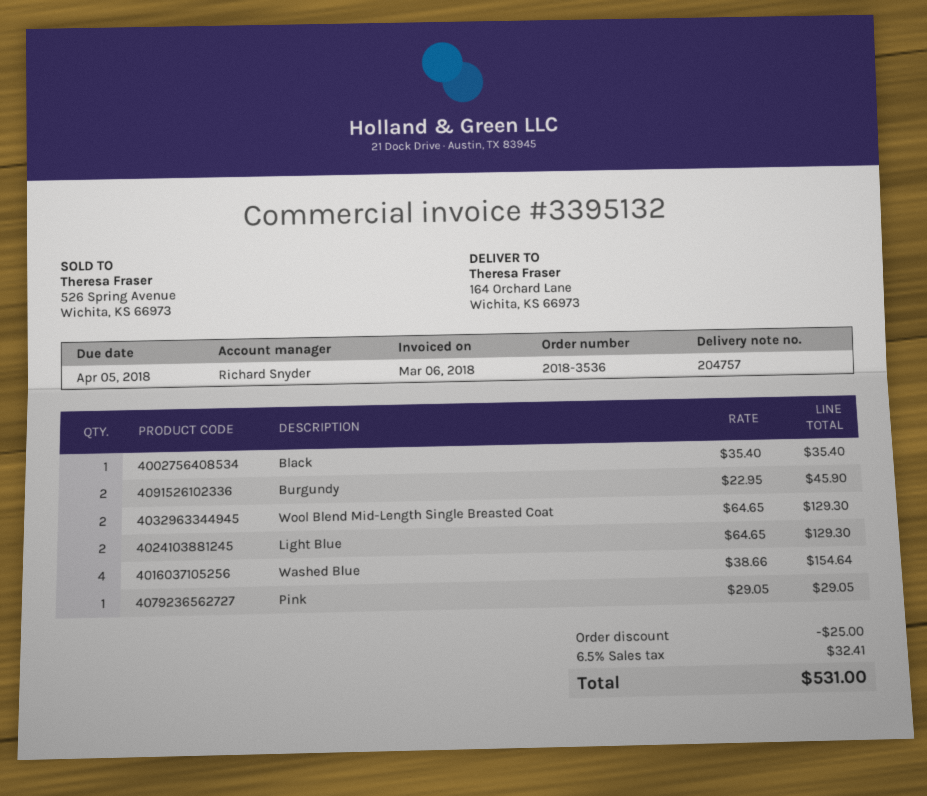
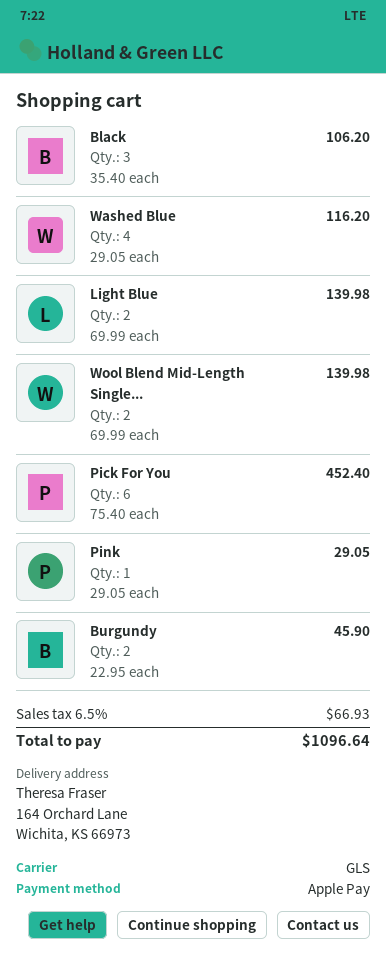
Black: 1 x 35.40 = 35.40 -> 3 x 35.40 = 106.20
Wool Blend Mid-Length Single Breasted Coat: 2 x 64.65 = 129.30 -> 2 x 69.99 = 139.98
Light Blue: 2 x 64.65 = 129.30 -> 2 x 69.99 = 139.98
Washed Blue: 4 x 38.66 = 154.64 -> 4 x 29.05 = 116.20
Pick For You: none -> 6 x 75.40 = 452.40
discount: 25.00 -> none
tax: 6.5% = 32.41 -> 6.5% = 66.93
total: 531.00 -> 1096.64

